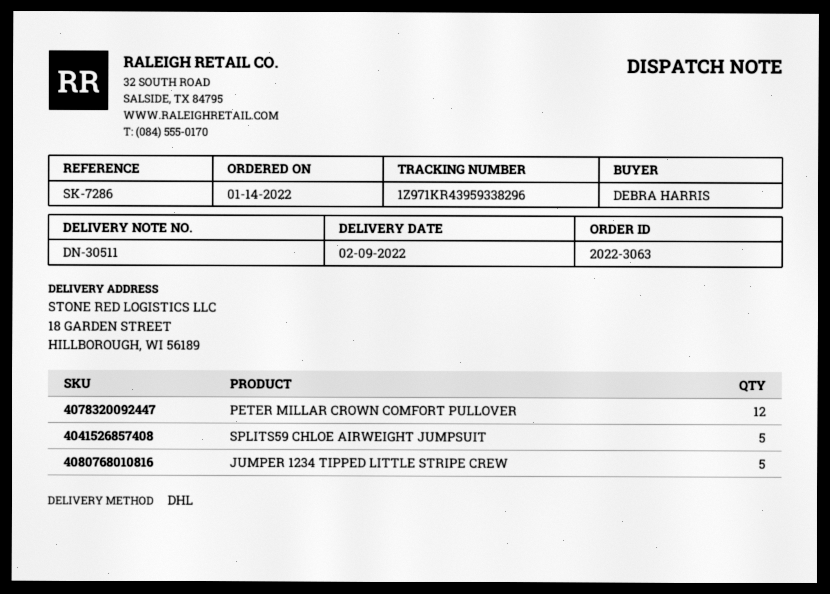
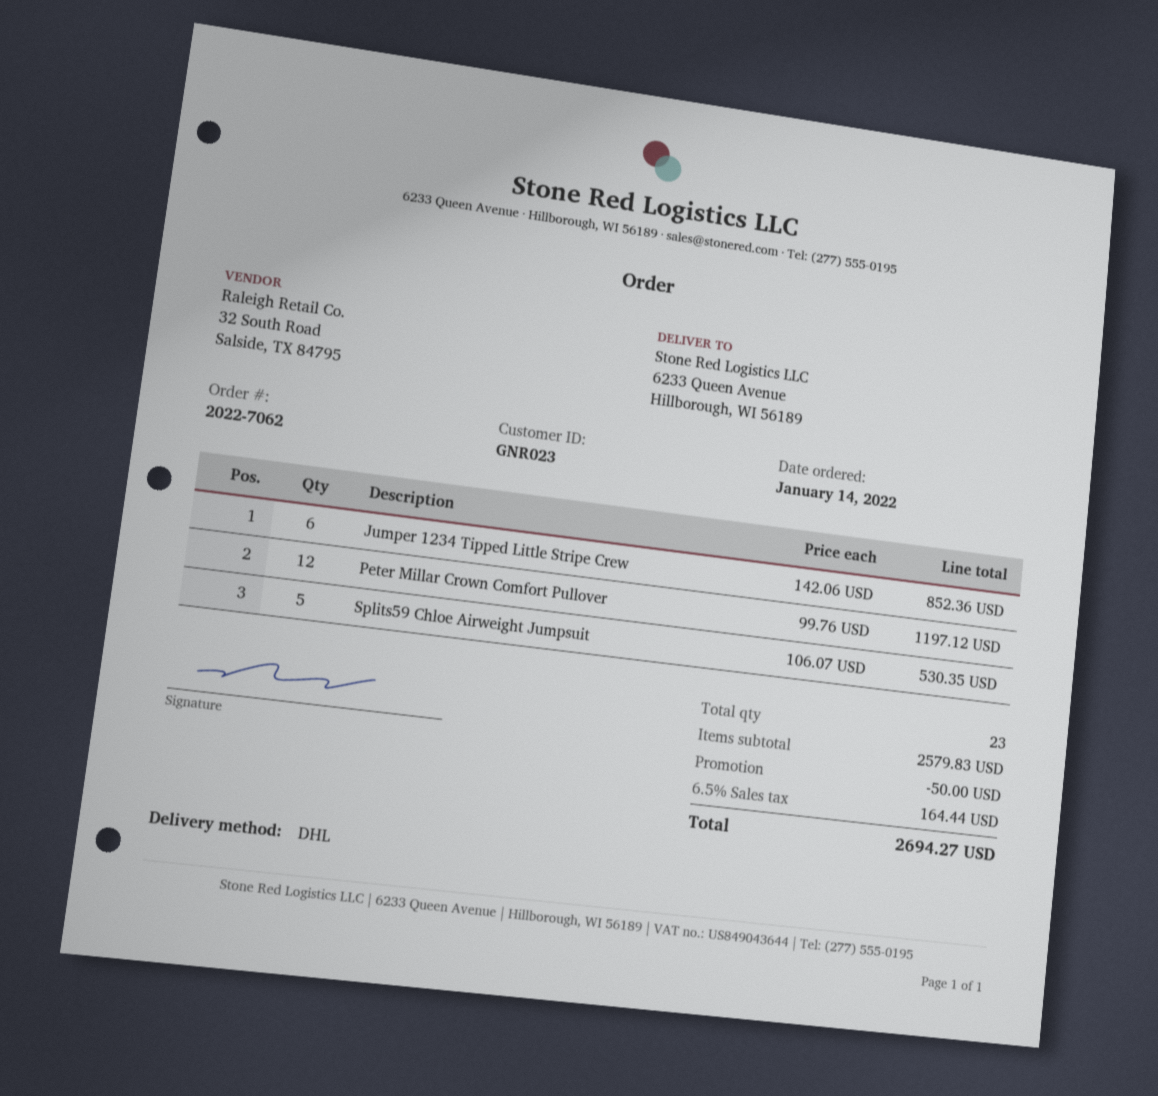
order number: 2022-3063 -> 2022-7062
ship to: 18 GARDEN STREET, HILLBOROUGH, WI 56189 -> 6233 Queen Avenue, Hillborough, WI 56189
JUMPER 1234 TIPPED LITTLE STRIPE CREW: 5 -> 6

